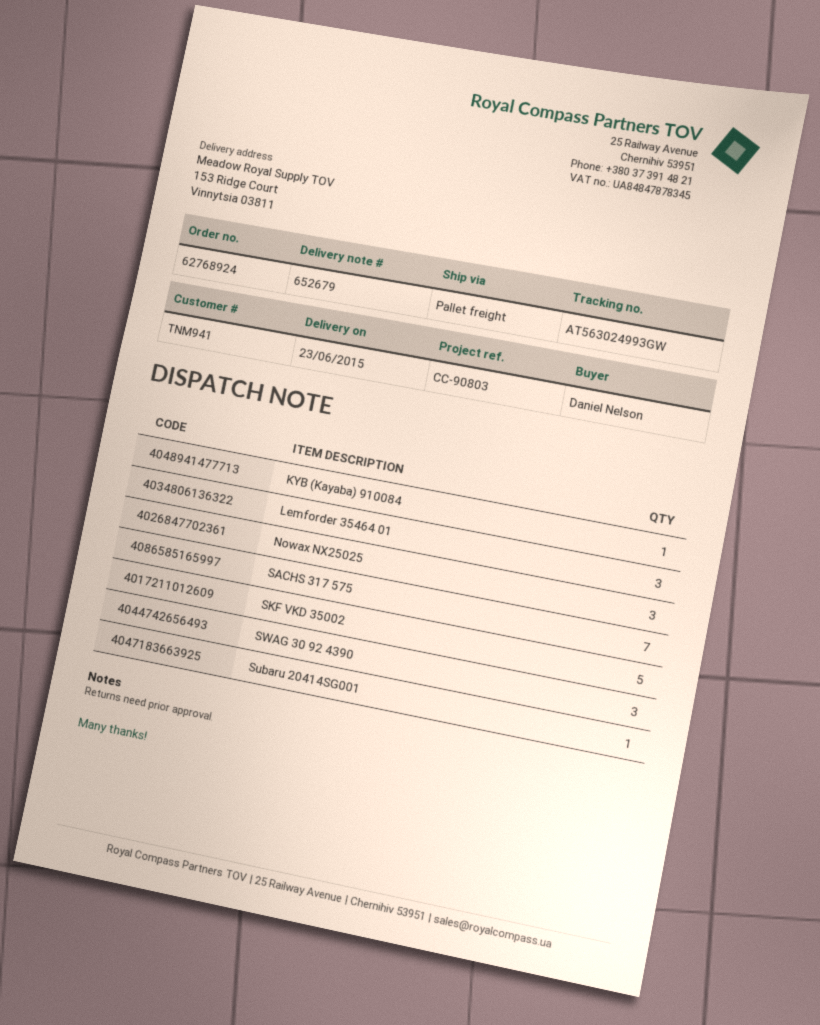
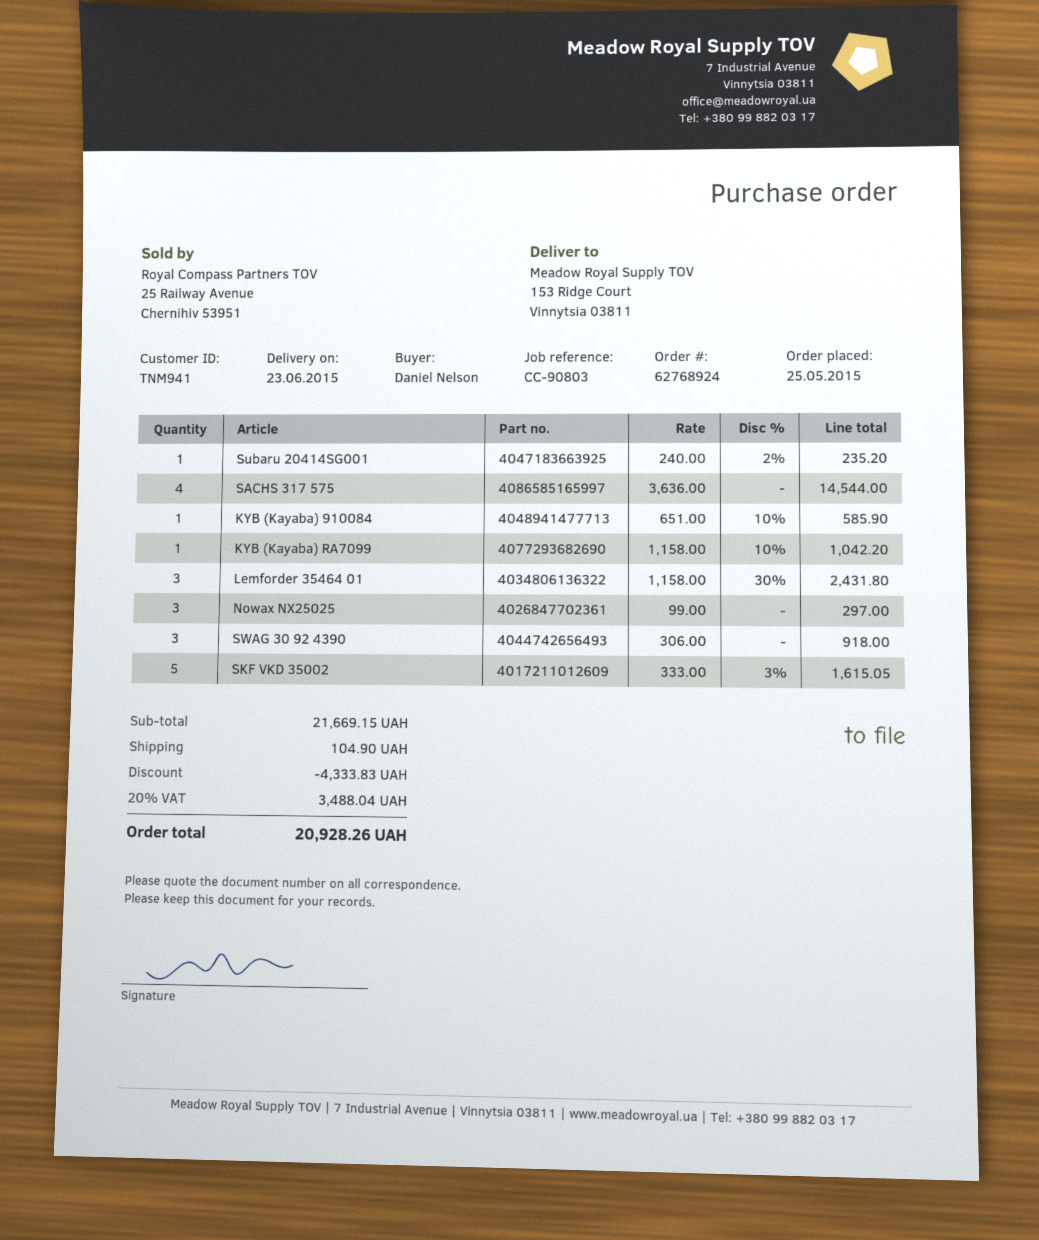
SACHS 317 575: 7 -> 4
KYB (Kayaba) RA7099: none -> 1

